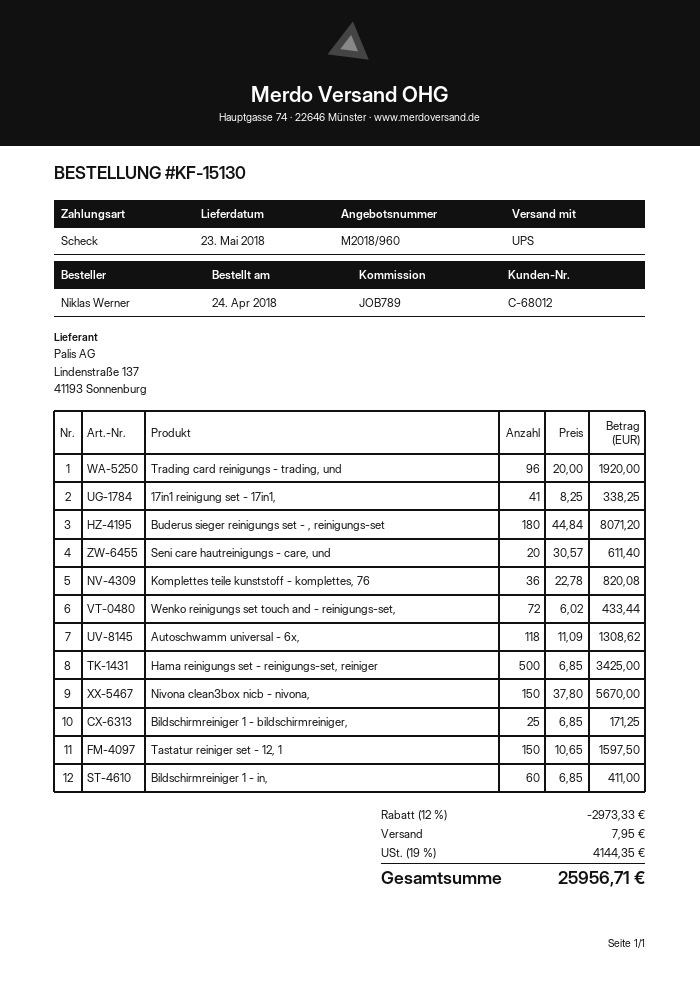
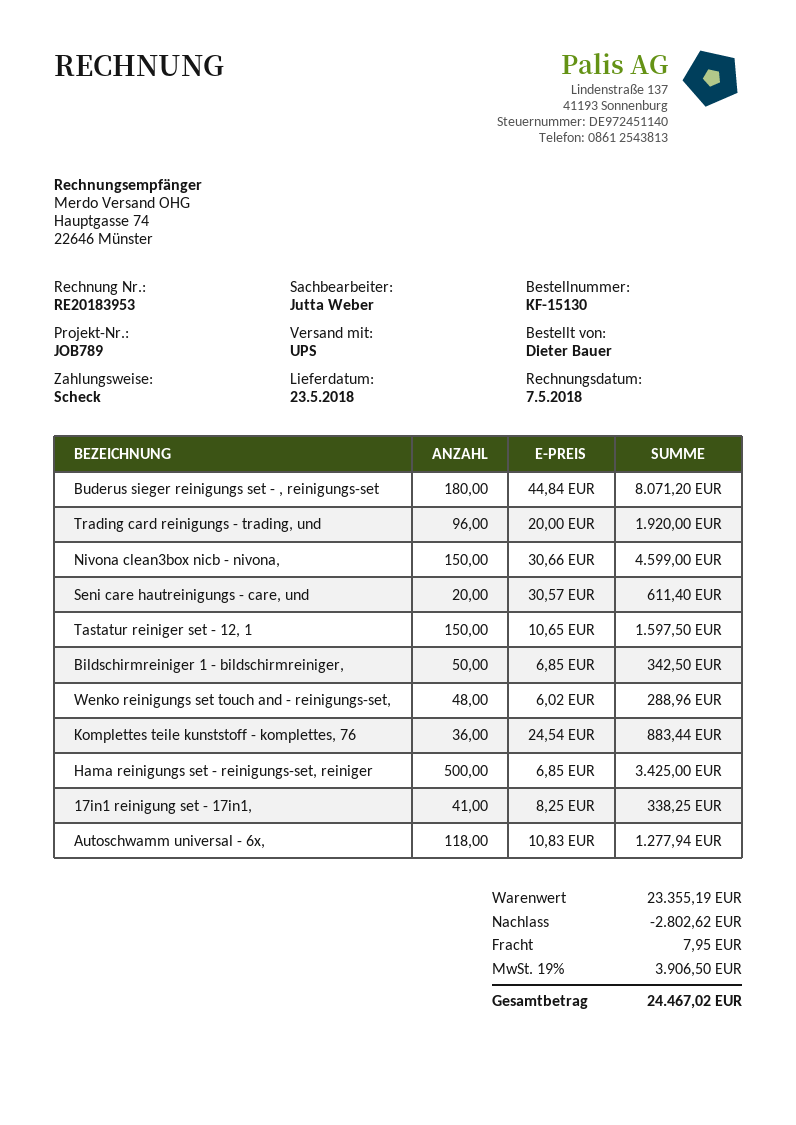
ordered by: Niklas Werner -> Dieter Bauer
Komplettes teile kunststoff - komplettes, 76: 36 x 22.78 = 820.08 -> 36 x 24.54 = 883.44
Wenko reinigungs set touch and - reinigungs-set,: 72 x 6.02 = 433.44 -> 48 x 6.02 = 288.96
Autoschwamm universal - 6x,: 118 x 11.09 = 1308.62 -> 118 x 10.83 = 1277.94
Nivona clean3box nicb - nivona,: 150 x 37.80 = 5670.00 -> 150 x 30.66 = 4599.00
Bildschirmreiniger 1 - bildschirmreiniger,: 25 x 6.85 = 171.25 -> 50 x 6.85 = 342.50
Bildschirmreiniger 1 - in,: 60 x 6.85 = 411.00 -> none
discount: 2973.33 -> 2802.62
tax: 19% = 4144.35 -> 19% = 3906.50
total: 25956.71 -> 24467.02

